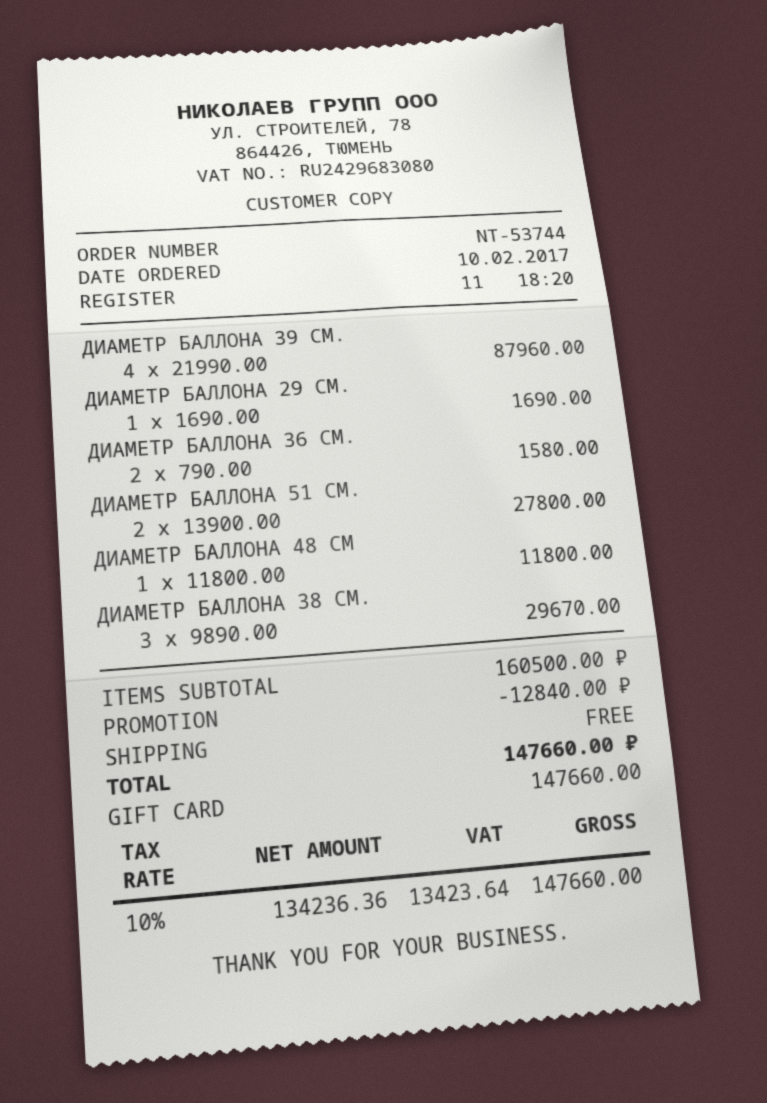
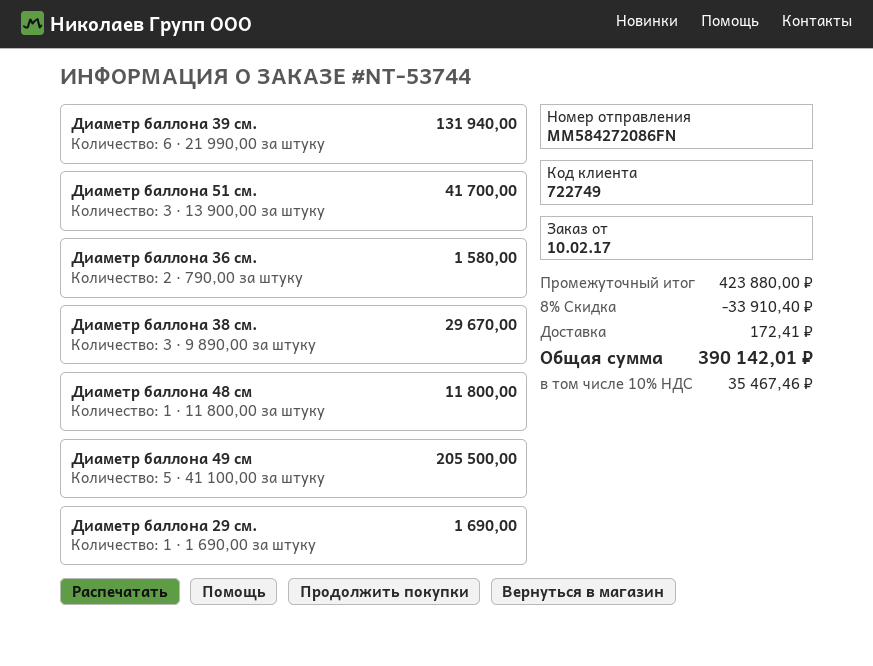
ДИАМЕТР БАЛЛОНА 39 СМ.: 4 x 21990.00 = 87960.00 -> 6 x 21990.00 = 131940.00
ДИАМЕТР БАЛЛОНА 51 СМ.: 2 x 13900.00 = 27800.00 -> 3 x 13900.00 = 41700.00
Диаметр баллона 49 см: none -> 5 x 41100.00 = 205500.00
subtotal: 160500.00 -> 423880.00
discount: 12840.00 -> 33910.40
shipping: 0.00 -> 172.41
tax: 10% = 13423.64 -> 10% = 35467.46
total: 147660.00 -> 390142.01

